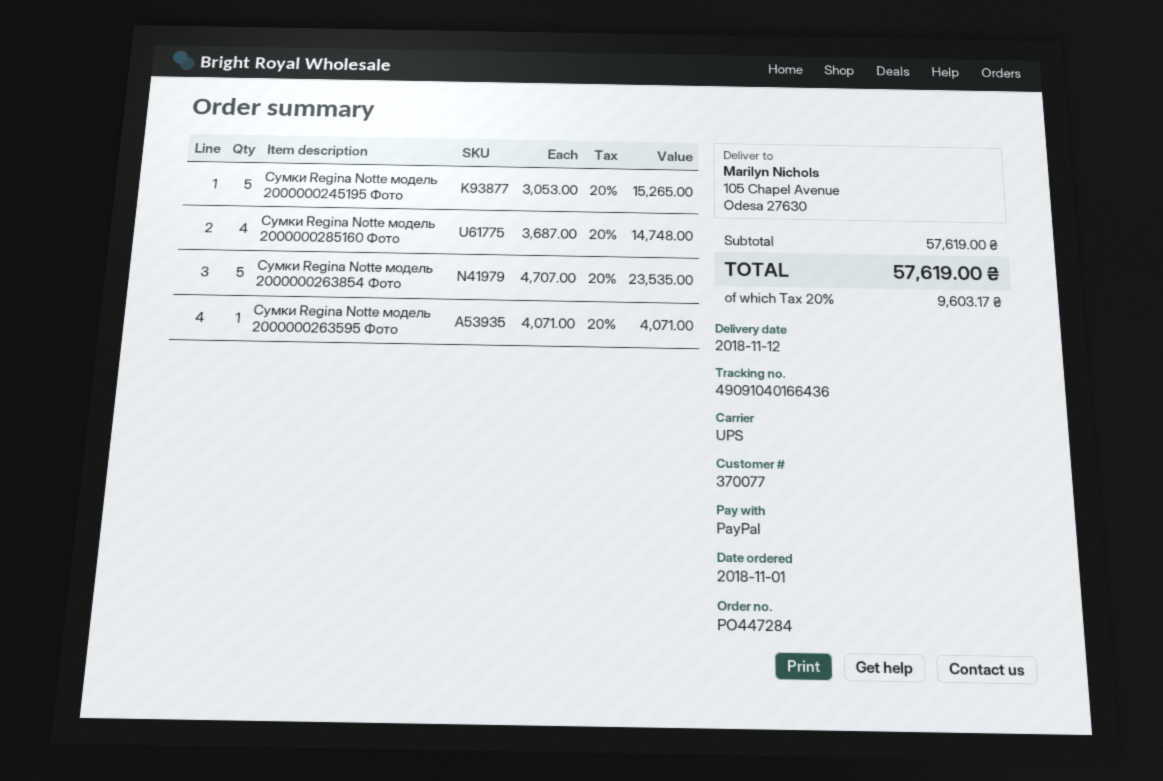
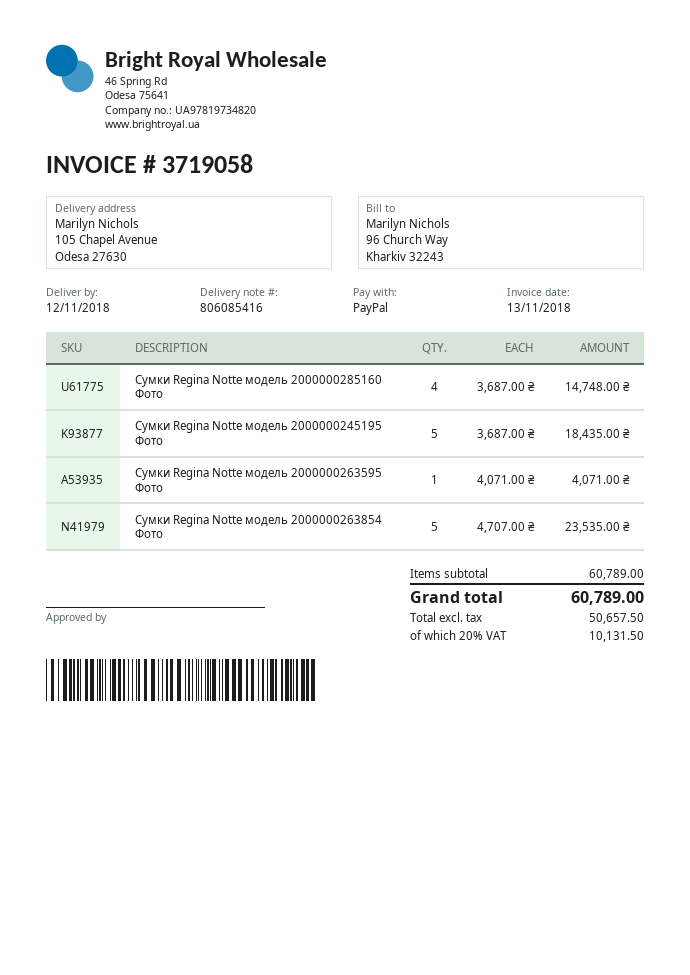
Сумки Regina Notte модель 2000000245195 Фото: 5 x 3053.00 = 15265.00 -> 5 x 3687.00 = 18435.00
subtotal: 57619.00 -> 60789.00
tax: 20% = 9603.17 -> 20% = 10131.50
total: 57619.00 -> 60789.00

